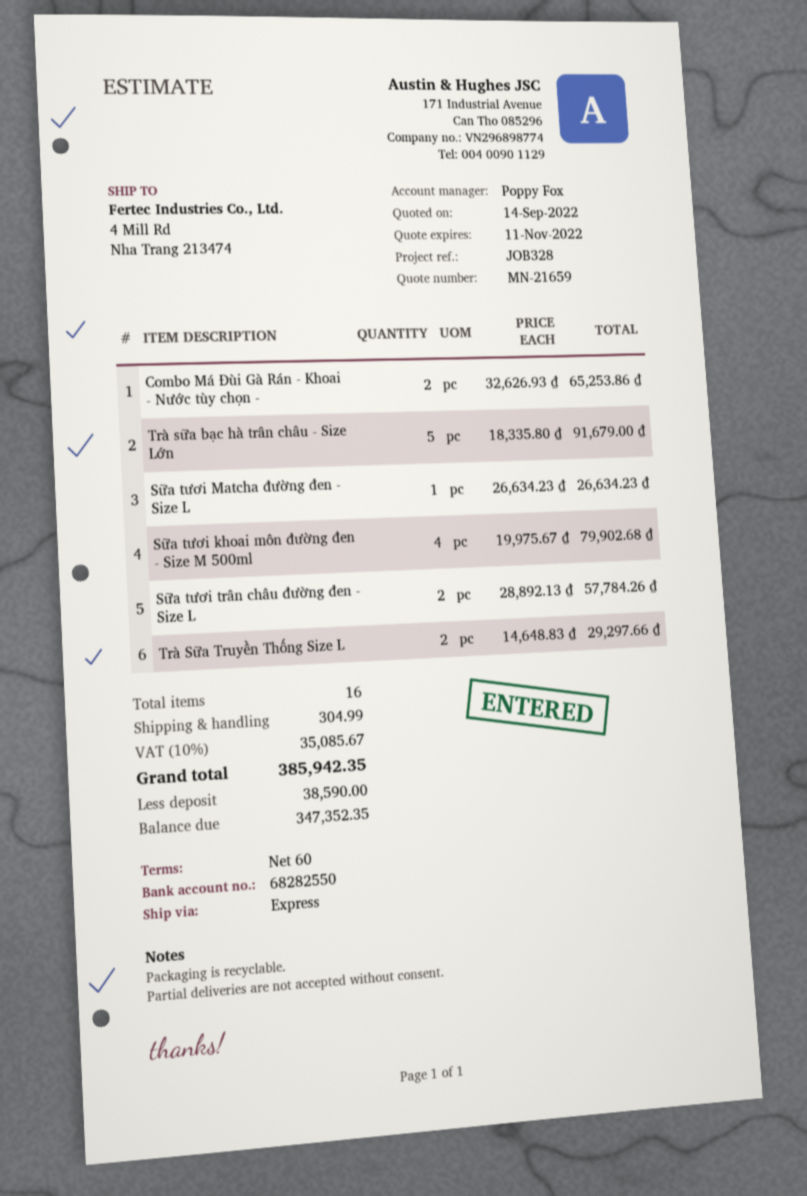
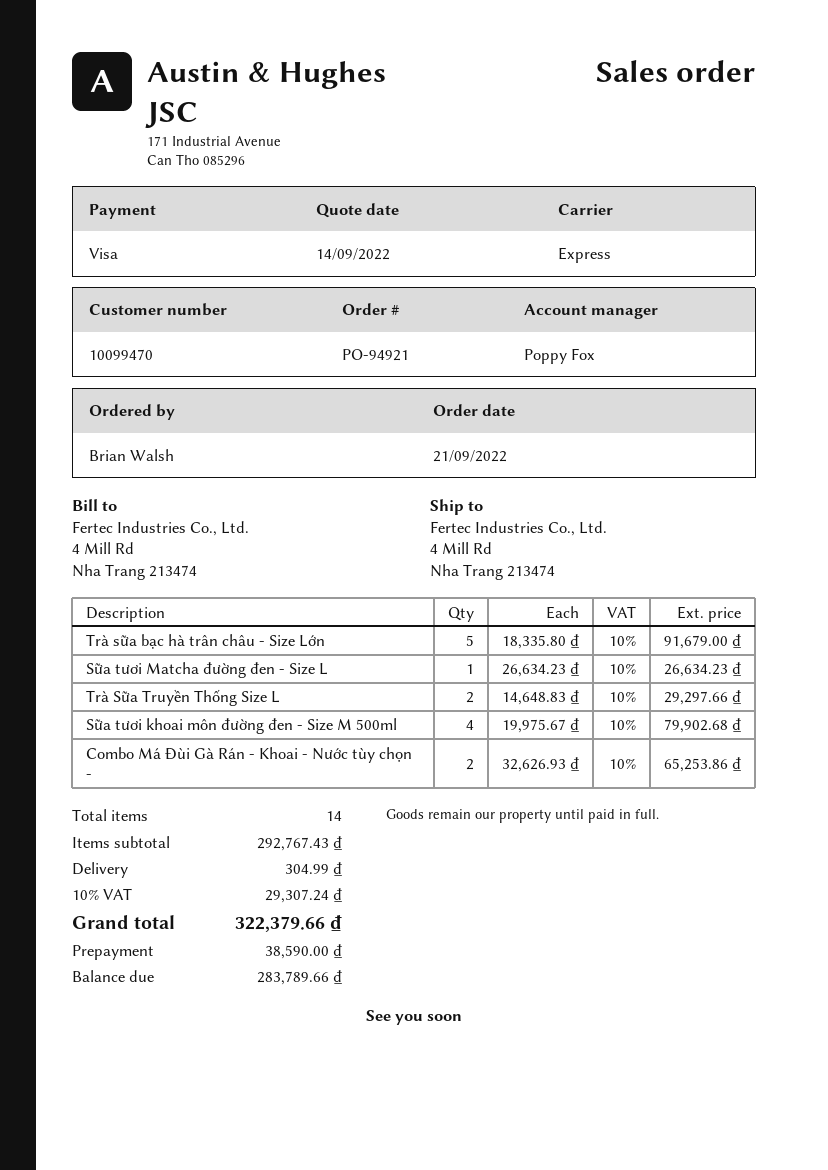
Sữa tươi trân châu đường đen - Size L: 2 x 28892.13 = 57784.26 -> none
total quantity: 16 -> 14
tax: 10% = 35085.67 -> 10% = 29307.24
total: 385942.35 -> 322379.66
balance: 347352.35 -> 283789.66

